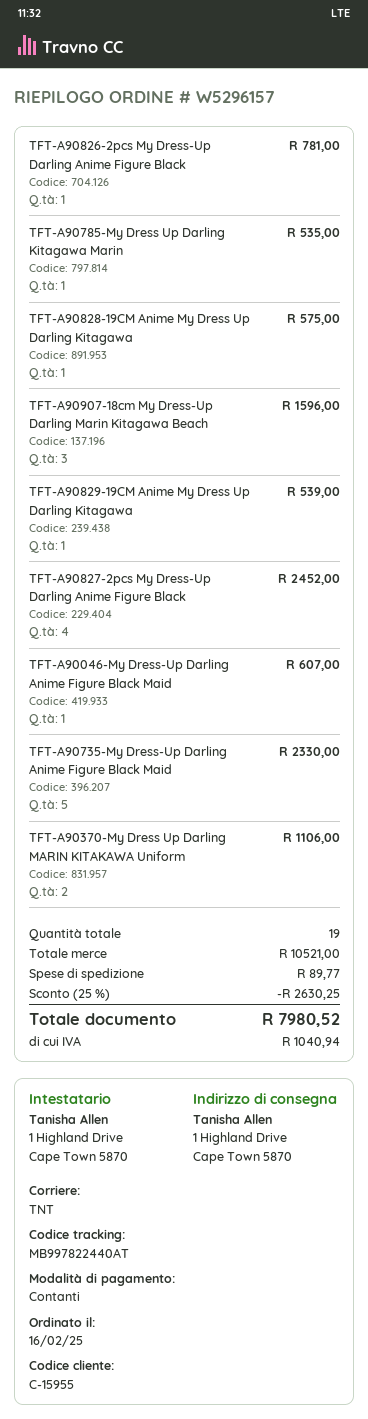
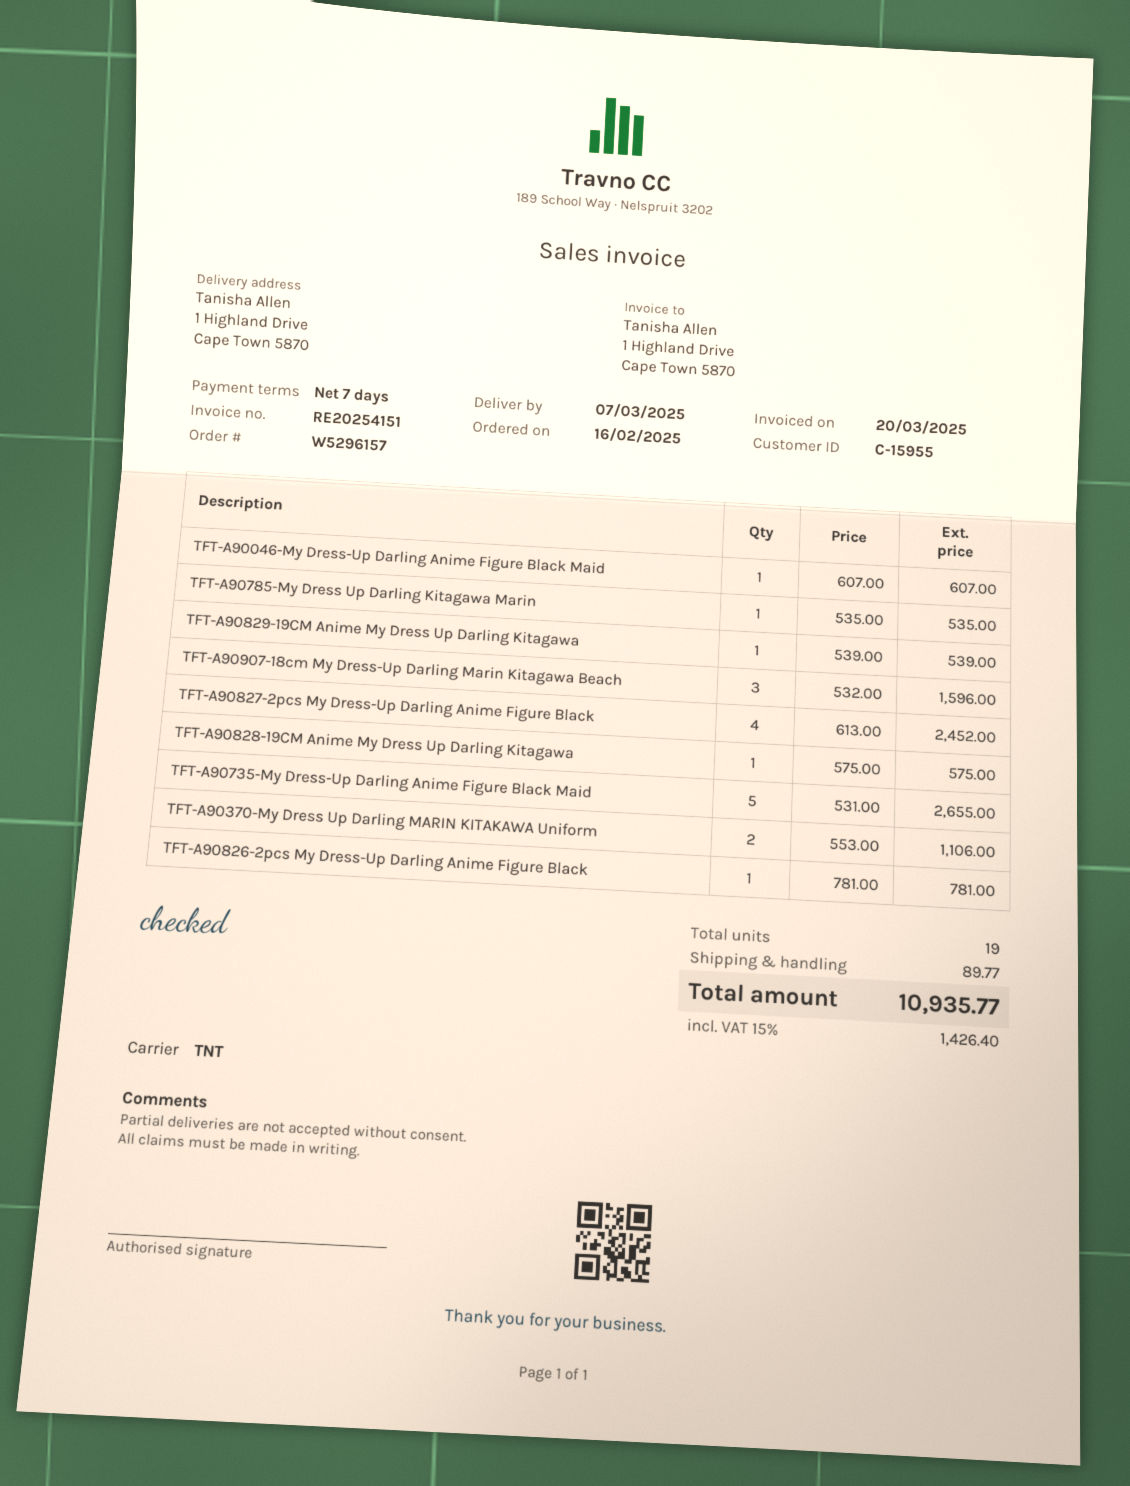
TFT-A90735-My Dress-Up Darling Anime Figure Black Maid: 5 for 2330.00 -> 5 for 2655.00
discount: 25% = 2630.25 -> none
tax: 1040.94 -> 1426.40
total: 7980.52 -> 10935.77

